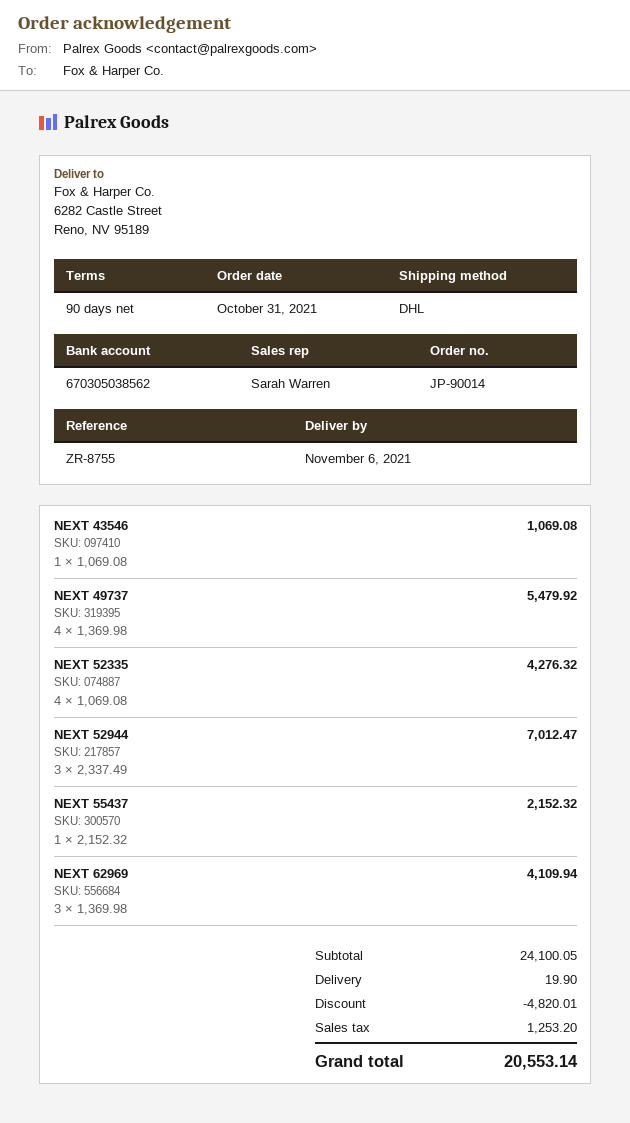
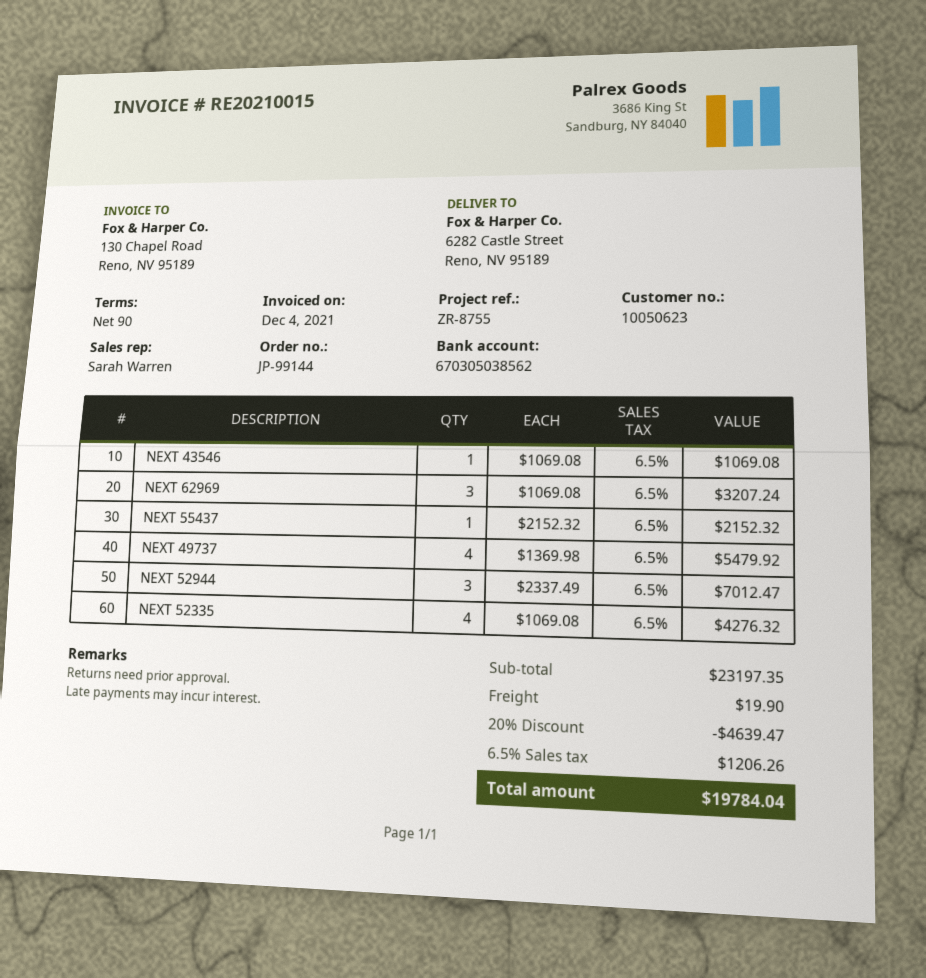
order number: JP-90014 -> JP-99144
NEXT 62969: 3 x 1369.98 = 4109.94 -> 3 x 1069.08 = 3207.24
subtotal: 24100.05 -> 23197.35
discount: 4820.01 -> 4639.47
tax: 1253.20 -> 1206.26
total: 20553.14 -> 19784.04

